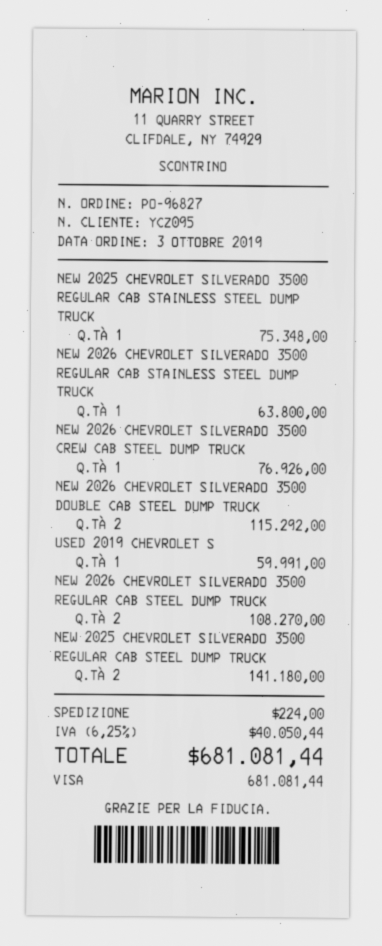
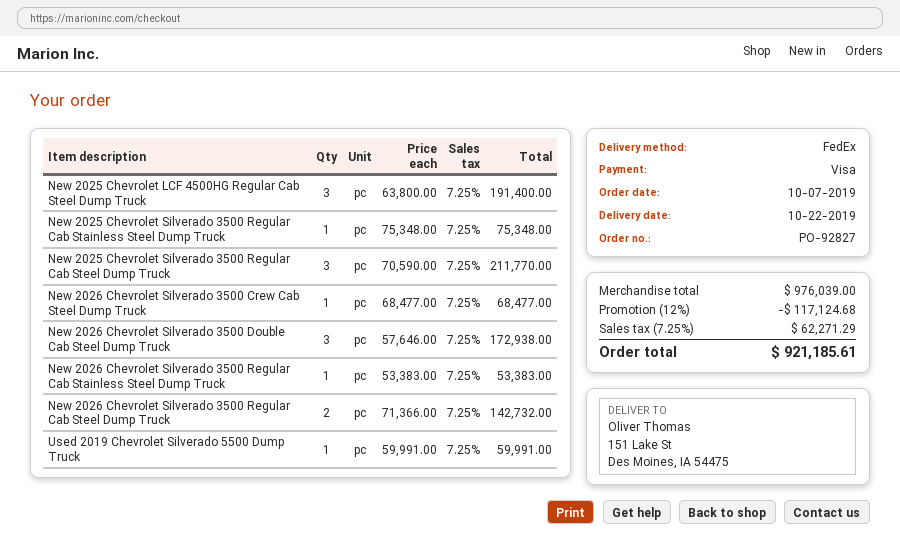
order number: PO-96827 -> PO-92827
order date: 2019-10-03 -> 2019-10-07
NEW 2026 CHEVROLET SILVERADO 3500 REGULAR CAB STAINLESS STEEL DUMP TRUCK: 1 for 63800.00 -> 1 for 53383.00
NEW 2026 CHEVROLET SILVERADO 3500 CREW CAB STEEL DUMP TRUCK: 1 for 76926.00 -> 1 for 68477.00
NEW 2026 CHEVROLET SILVERADO 3500 DOUBLE CAB STEEL DUMP TRUCK: 2 for 115292.00 -> 3 for 172938.00
NEW 2026 CHEVROLET SILVERADO 3500 REGULAR CAB STEEL DUMP TRUCK: 2 for 108270.00 -> 2 for 142732.00
NEW 2025 CHEVROLET SILVERADO 3500 REGULAR CAB STEEL DUMP TRUCK: 2 for 141180.00 -> 3 for 211770.00
New 2025 Chevrolet LCF 4500HG Regular Cab Steel Dump Truck: none -> 3 for 191400.00
discount: none -> 12% = 117124.68
shipping: 224.00 -> none
tax: 6.25% = 40050.44 -> 7.25% = 62271.29
total: 681081.44 -> 921185.61

